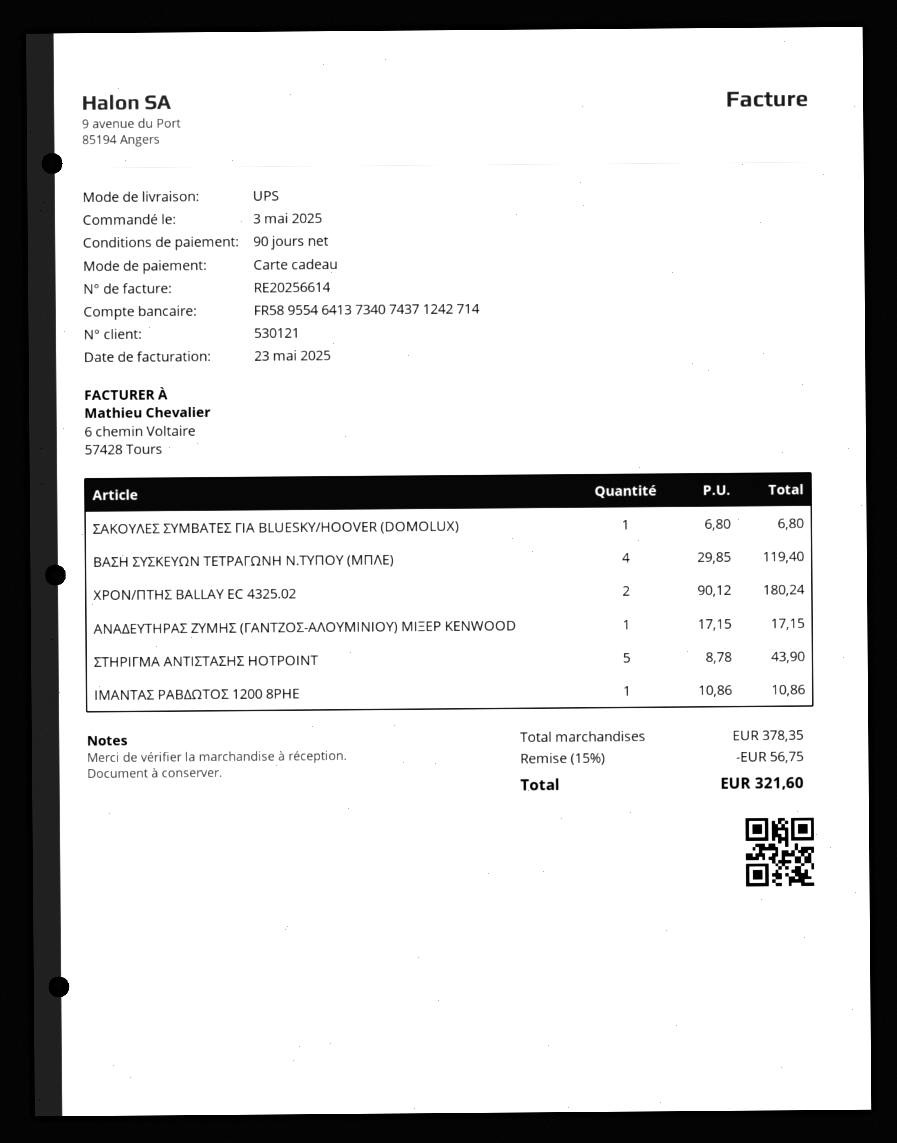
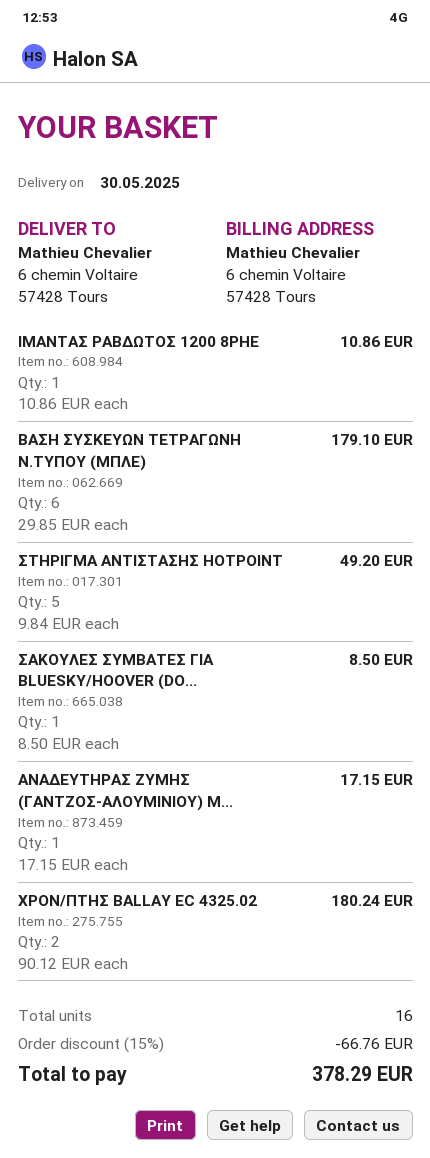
ΣΑΚΟΥΛΕΣ ΣΥΜΒΑΤΕΣ ΓΙΑ BLUESKY/HOOVER (DOMOLUX): 1 x 6.80 = 6.80 -> 1 x 8.50 = 8.50
ΒΑΣΗ ΣΥΣΚΕΥΩΝ ΤΕΤΡΑΓΩΝΗ Ν.ΤΥΠΟΥ (ΜΠΛΕ): 4 x 29.85 = 119.40 -> 6 x 29.85 = 179.10
ΣΤΗΡΙΓΜΑ ΑΝΤΙΣΤΑΣΗΣ ΗΟΤPOINT: 5 x 8.78 = 43.90 -> 5 x 9.84 = 49.20
discount: 15% = 56.75 -> 15% = 66.76
total: 321.60 -> 378.29

